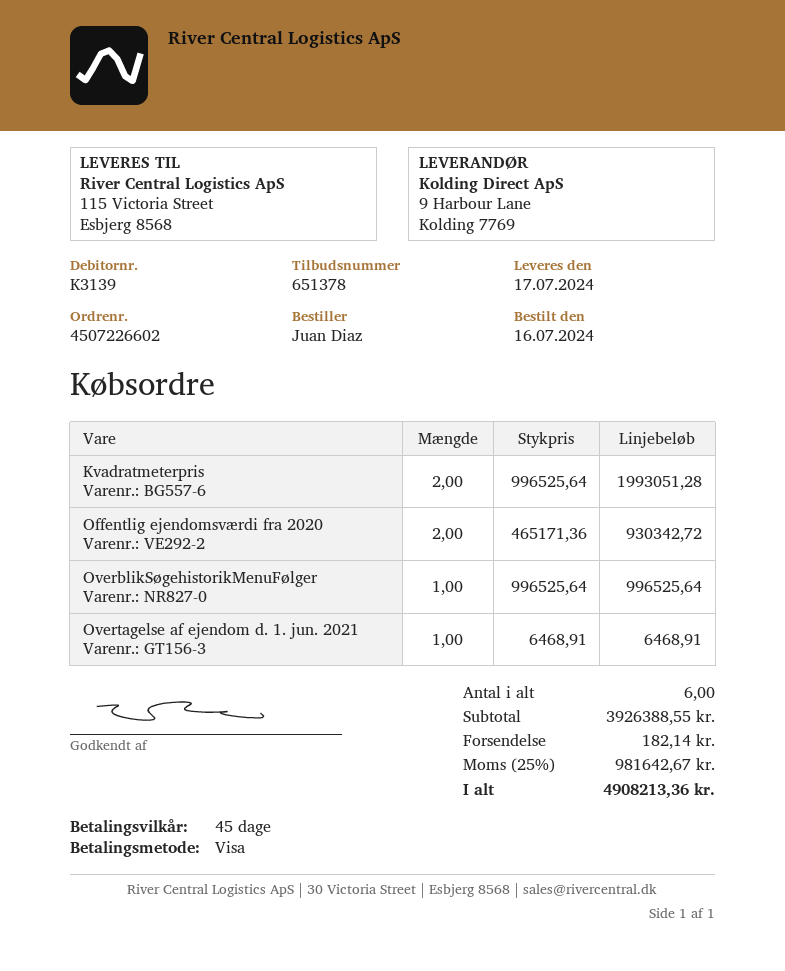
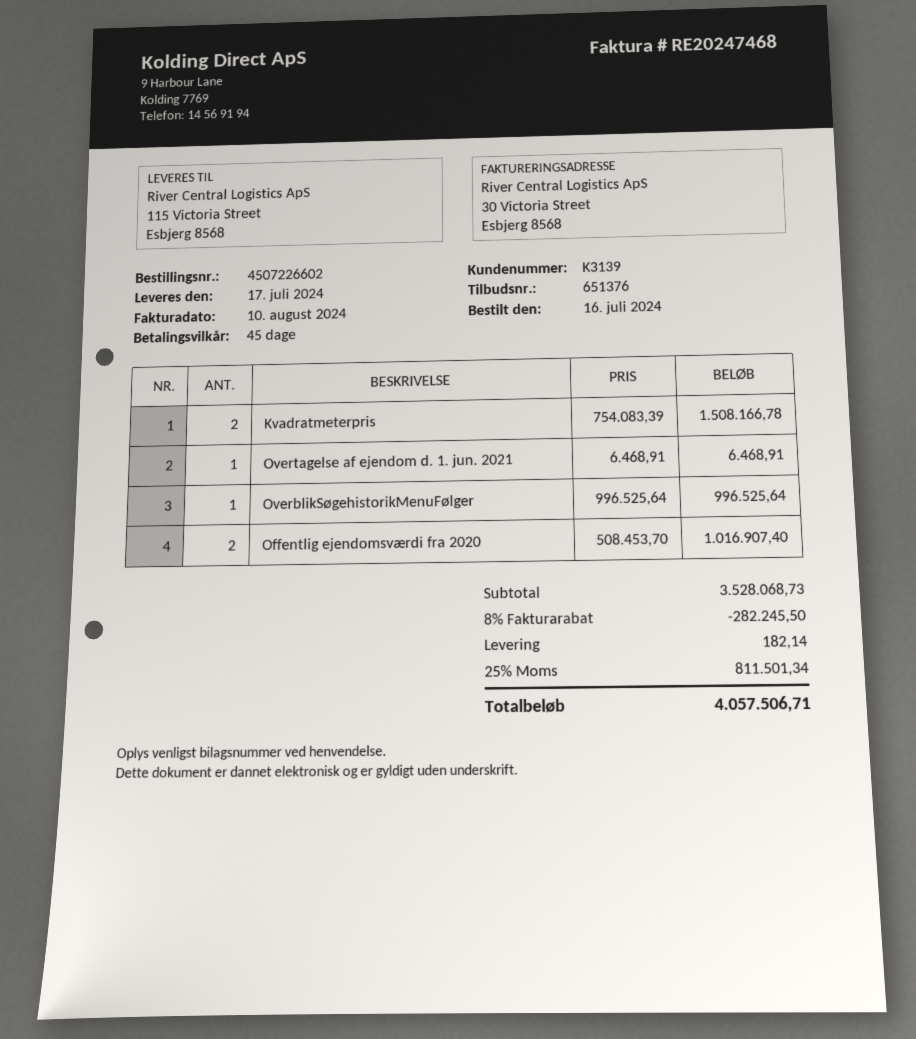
quote number: 651378 -> 651376
Kvadratmeterpris: 2 x 996525.64 = 1993051.28 -> 2 x 754083.39 = 1508166.78
Offentlig ejendomsværdi fra 2020: 2 x 465171.36 = 930342.72 -> 2 x 508453.70 = 1016907.40
subtotal: 3926388.55 -> 3528068.73
discount: none -> 8% = 282245.50
tax: 25% = 981642.67 -> 25% = 811501.34
total: 4908213.36 -> 4057506.71

